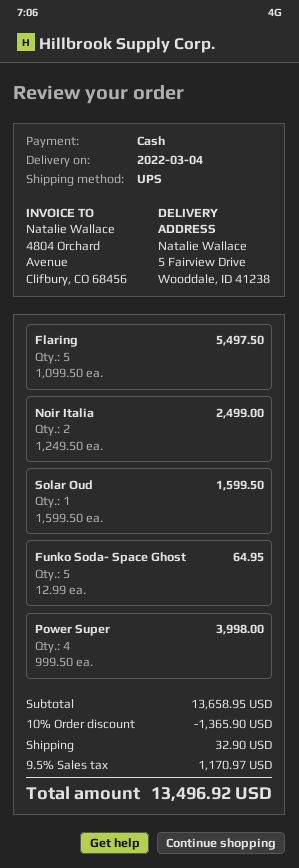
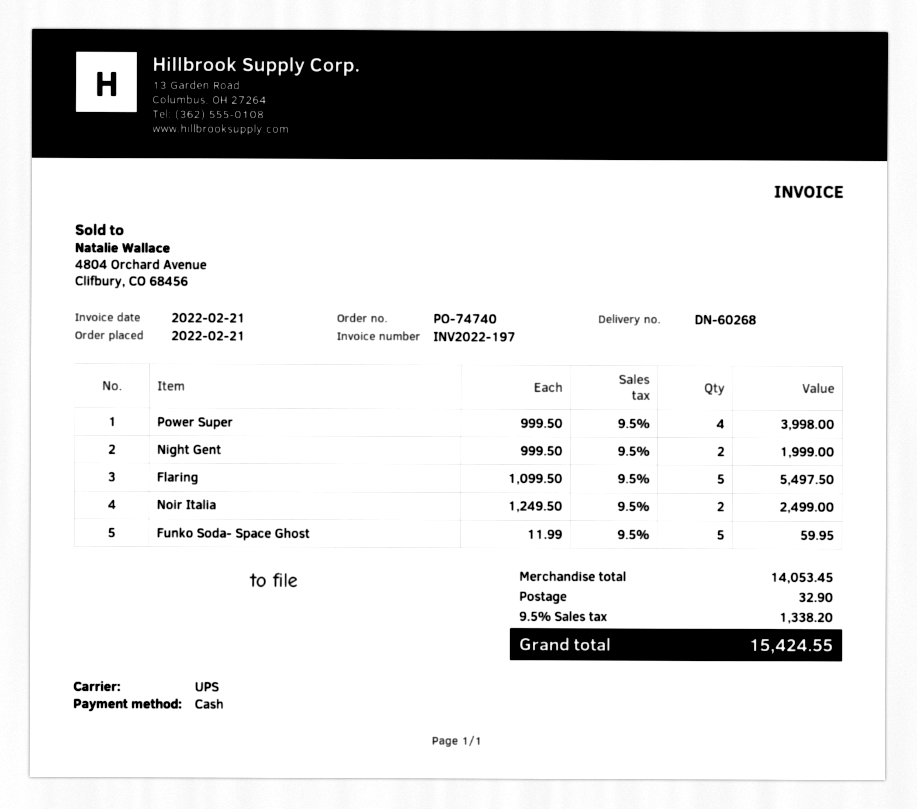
Solar Oud: 1 x 1599.50 = 1599.50 -> none
Funko Soda- Space Ghost: 5 x 12.99 = 64.95 -> 5 x 11.99 = 59.95
Night Gent: none -> 2 x 999.50 = 1999.00
subtotal: 13658.95 -> 14053.45
discount: 10% = 1365.90 -> none
tax: 9.5% = 1170.97 -> 9.5% = 1338.20
total: 13496.92 -> 15424.55

